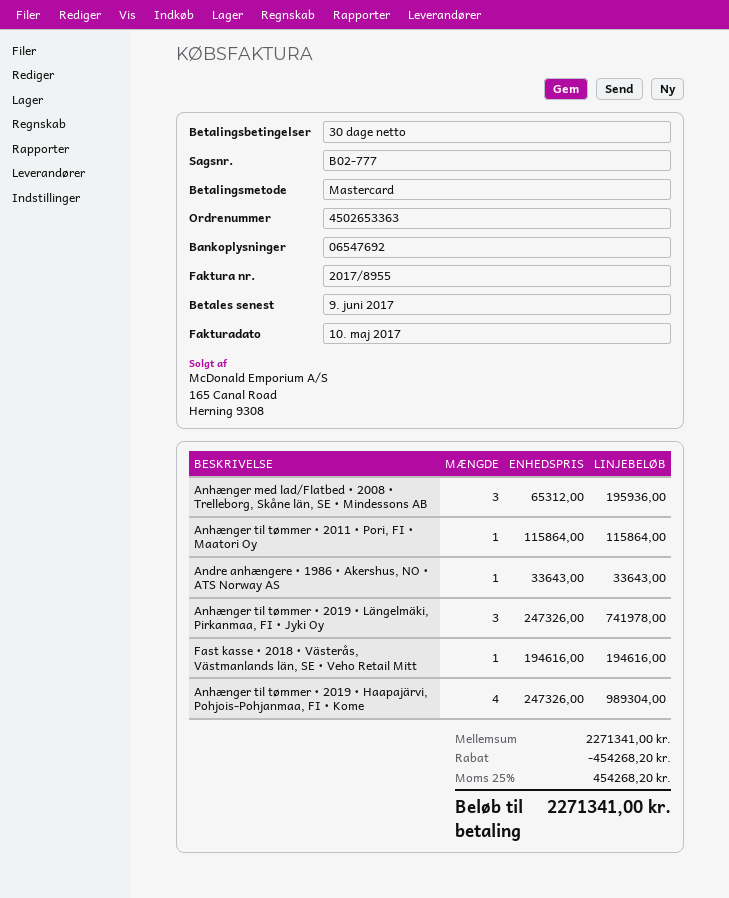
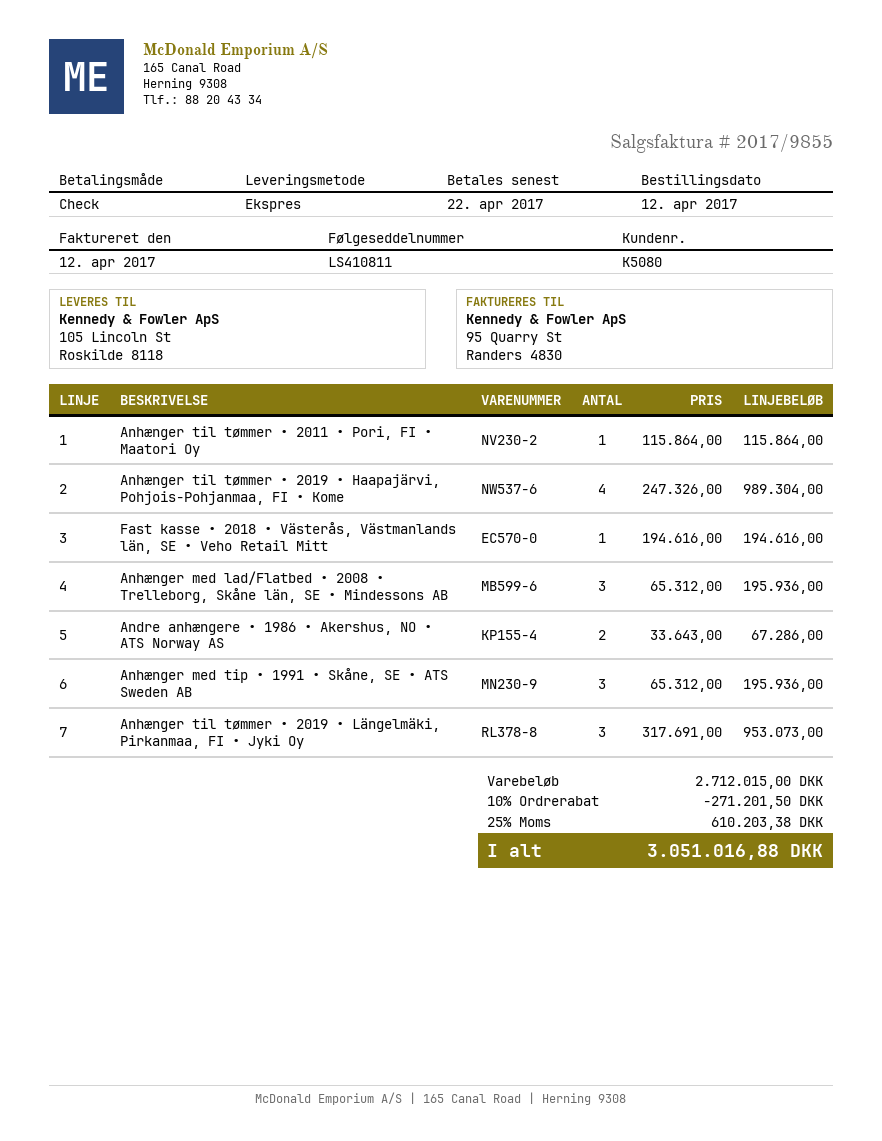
invoice number: 2017/8955 -> 2017/9855
invoice date: 2017-05-10 -> 2017-04-12
due date: 2017-06-09 -> 2017-04-22
payment method: Mastercard -> cheque
Andre anhængere • 1986 • Akershus, NO • ATS Norway AS: 1 x 33643.00 = 33643.00 -> 2 x 33643.00 = 67286.00
Anhænger til tømmer • 2019 • Längelmäki, Pirkanmaa, FI • Jyki Oy: 3 x 247326.00 = 741978.00 -> 3 x 317691.00 = 953073.00
Anhænger med tip • 1991 • Skåne, SE • ATS Sweden AB: none -> 3 x 65312.00 = 195936.00
subtotal: 2271341.00 -> 2712015.00
discount: 454268.20 -> 271201.50
tax: 25% = 454268.20 -> 25% = 610203.38
total: 2271341.00 -> 3051016.88

